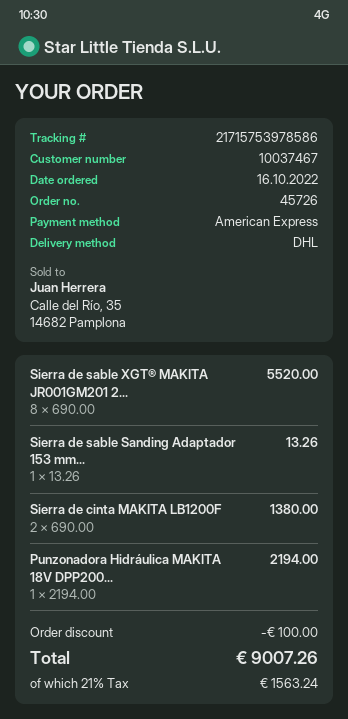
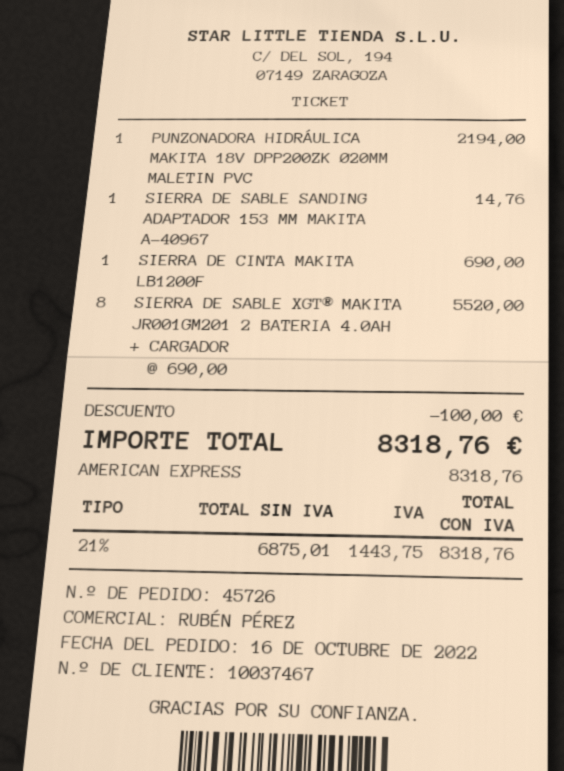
Sierra de sable Sanding Adaptador 153 mm...: 1 x 13.26 = 13.26 -> 1 x 14.76 = 14.76
Sierra de cinta MAKITA LB1200F: 2 x 690.00 = 1380.00 -> 1 x 690.00 = 690.00
tax: 21% = 1563.24 -> 21% = 1443.75
total: 9007.26 -> 8318.76

